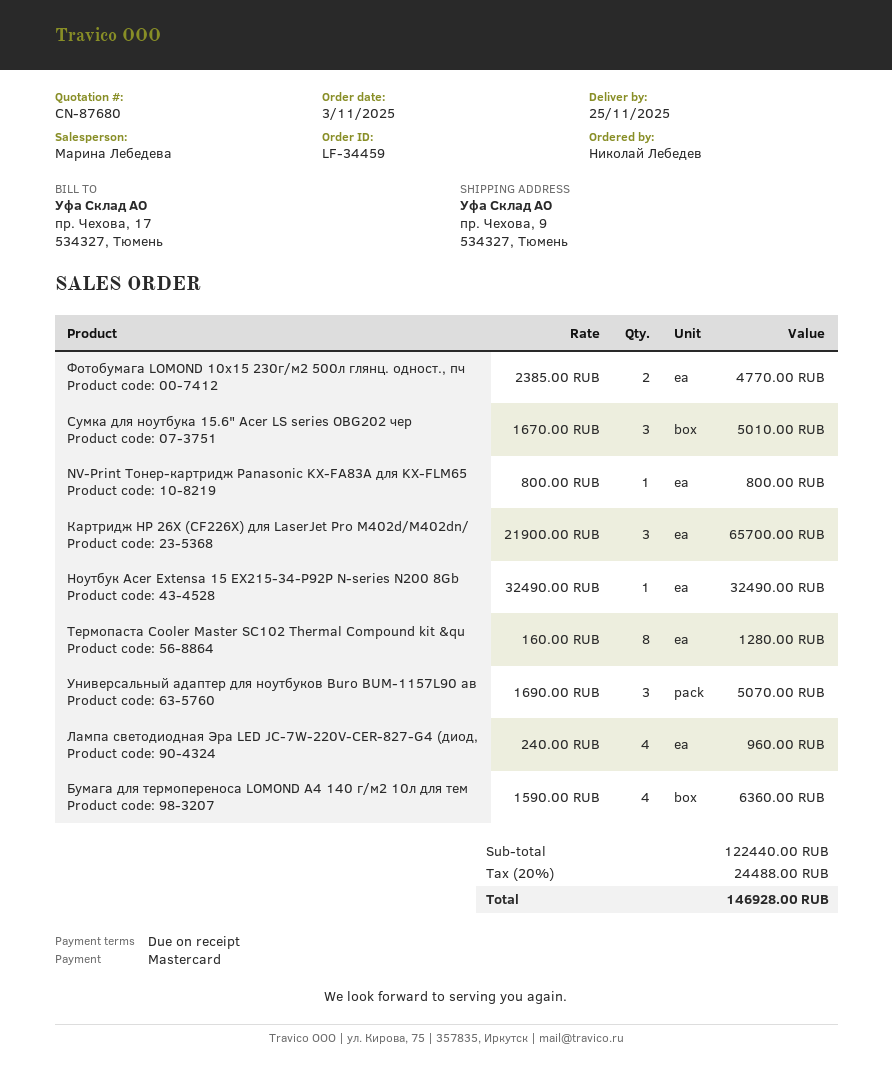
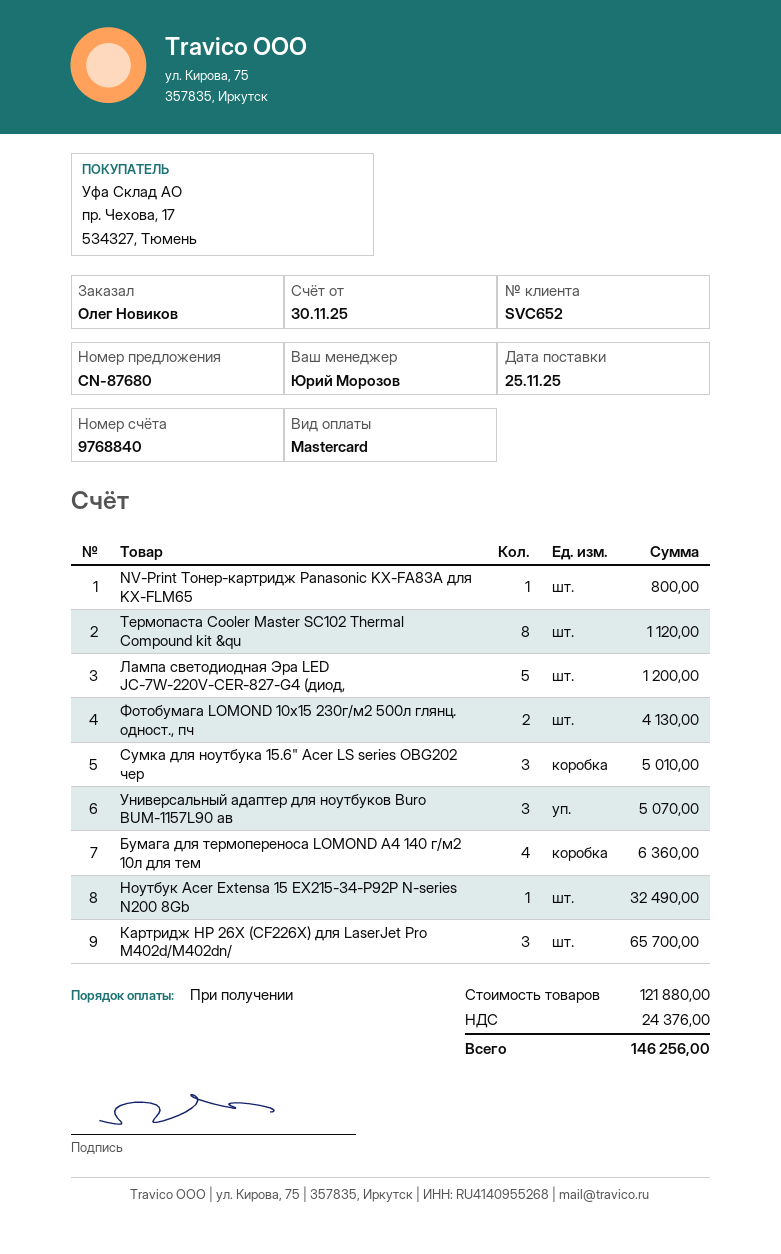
ordered by: Николай Лебедев -> Олег Новиков
sales rep: Марина Лебедева -> Юрий Морозов
Фотобумага LOMOND 10x15 230г/м2 500л глянц. одност., пч: 2 for 4770.00 -> 2 for 4130.00
Термопаста Cooler Master SC102 Thermal Compound kit &qu: 8 for 1280.00 -> 8 for 1120.00
Лампа светодиодная Эра LED JC-7W-220V-CER-827-G4 (диод,: 4 for 960.00 -> 5 for 1200.00
subtotal: 122440.00 -> 121880.00
tax: 24488.00 -> 24376.00
total: 146928.00 -> 146256.00

